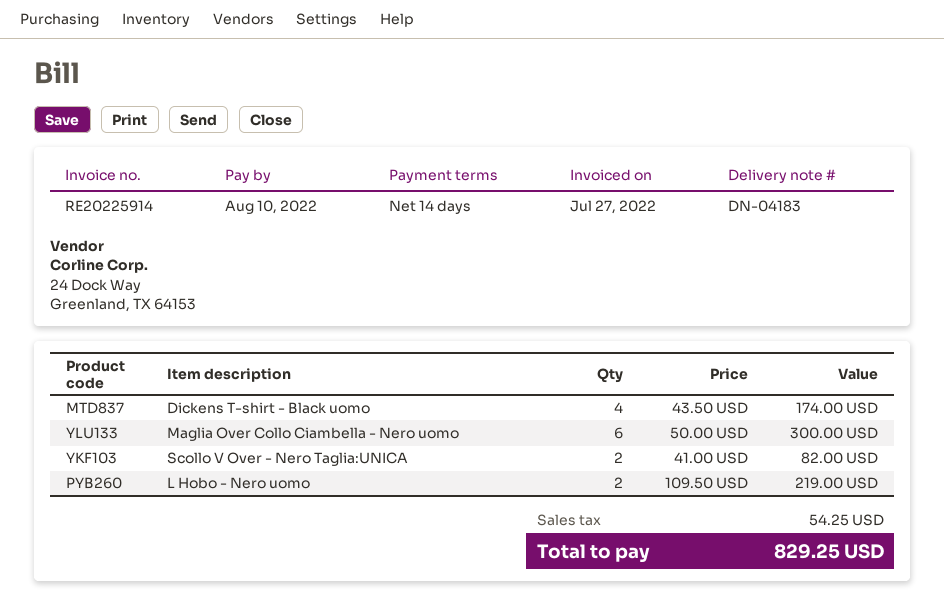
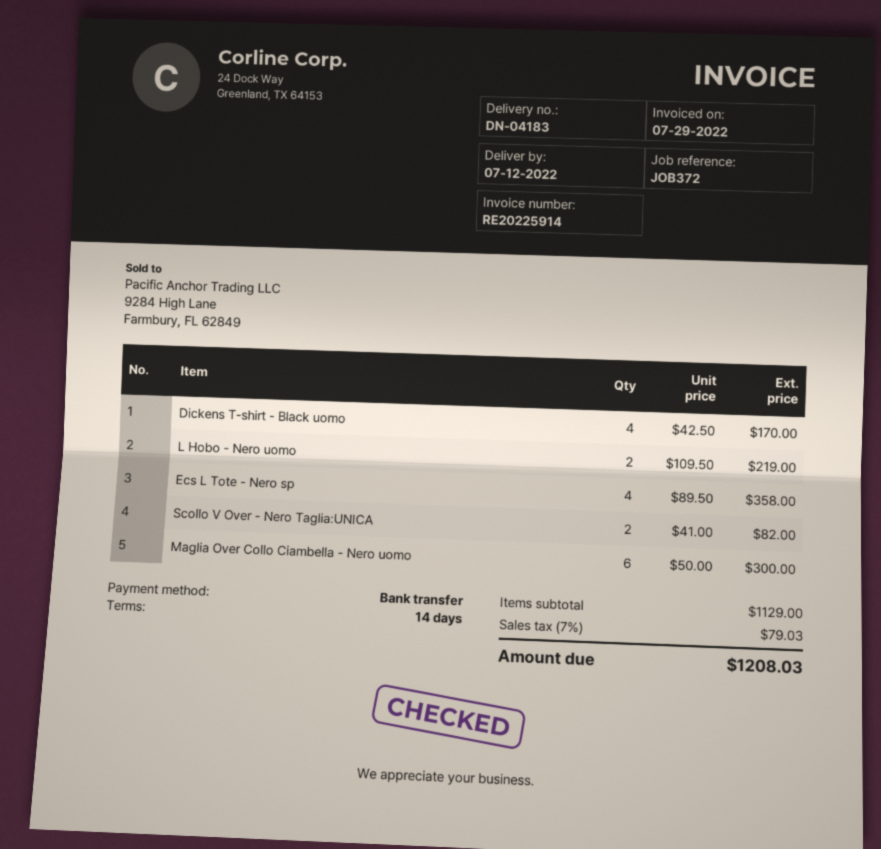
invoice date: 2022-07-27 -> 2022-07-29
Dickens T-shirt - Black uomo: 4 x 43.50 = 174.00 -> 4 x 42.50 = 170.00
Ecs L Tote - Nero sp: none -> 4 x 89.50 = 358.00
tax: 54.25 -> 79.03
total: 829.25 -> 1208.03

